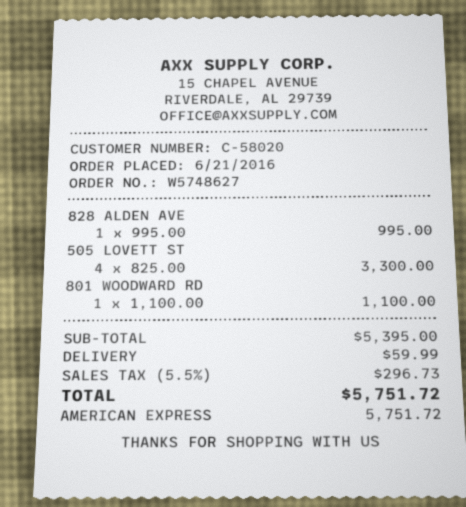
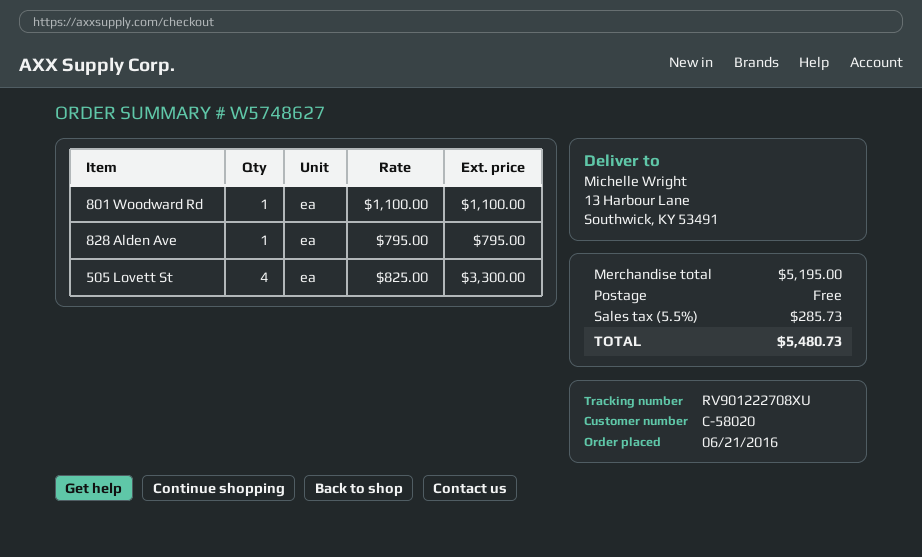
828 ALDEN AVE: 1 x 995.00 = 995.00 -> 1 x 795.00 = 795.00
subtotal: 5395.00 -> 5195.00
shipping: 59.99 -> 0.00
tax: 5.5% = 296.73 -> 5.5% = 285.73
total: 5751.72 -> 5480.73

